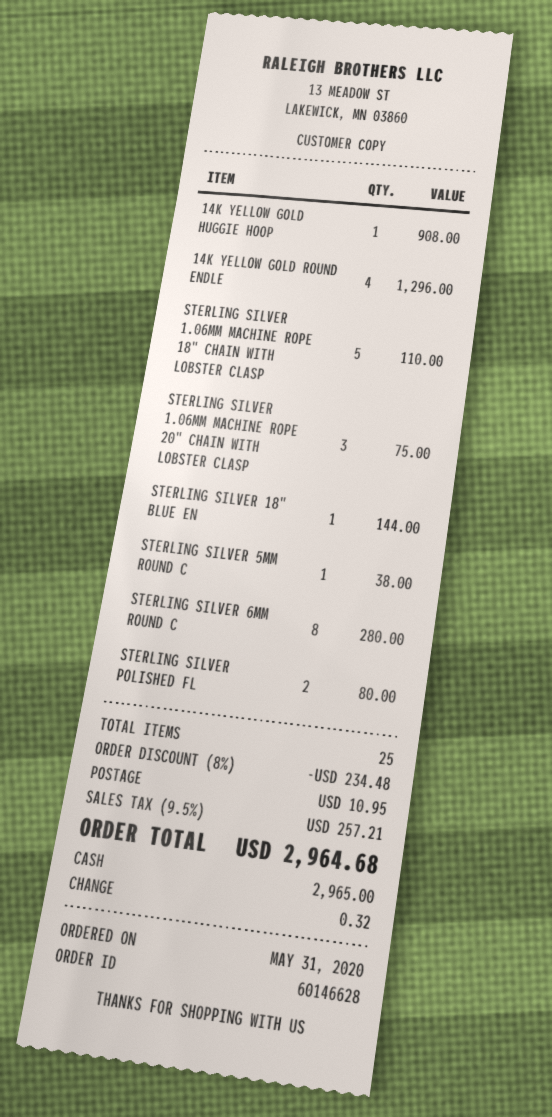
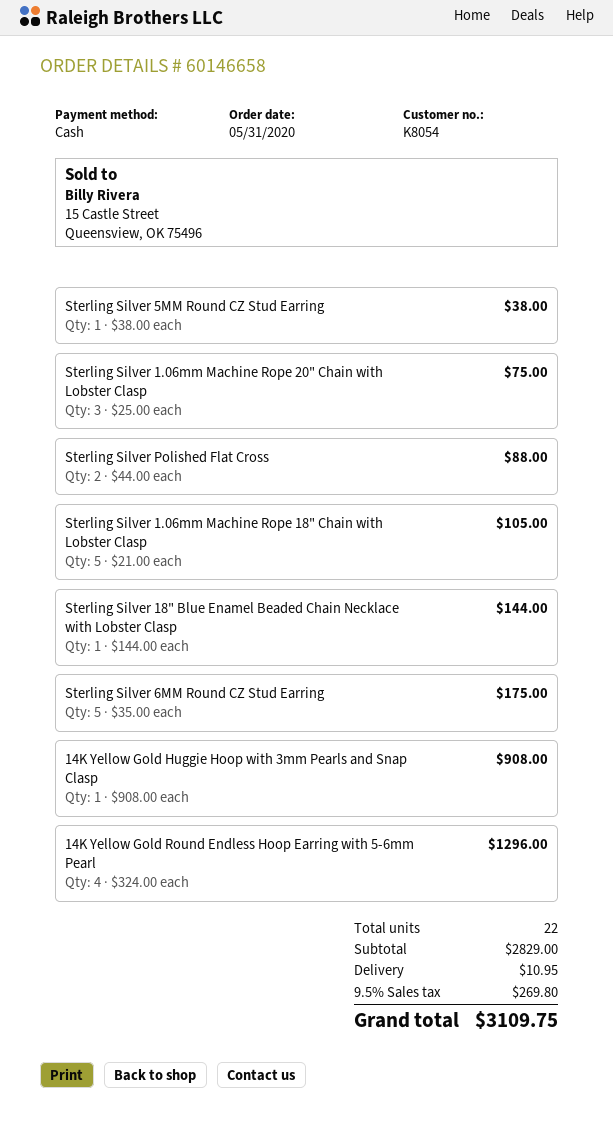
order number: 60146628 -> 60146658
STERLING SILVER 1.06MM MACHINE ROPE 18" CHAIN WITH LOBSTER CLASP: 5 for 110.00 -> 5 for 105.00
STERLING SILVER 6MM ROUND C: 8 for 280.00 -> 5 for 175.00
STERLING SILVER POLISHED FL: 2 for 80.00 -> 2 for 88.00
total quantity: 25 -> 22
discount: 8% = 234.48 -> none
tax: 9.5% = 257.21 -> 9.5% = 269.80
total: 2964.68 -> 3109.75

